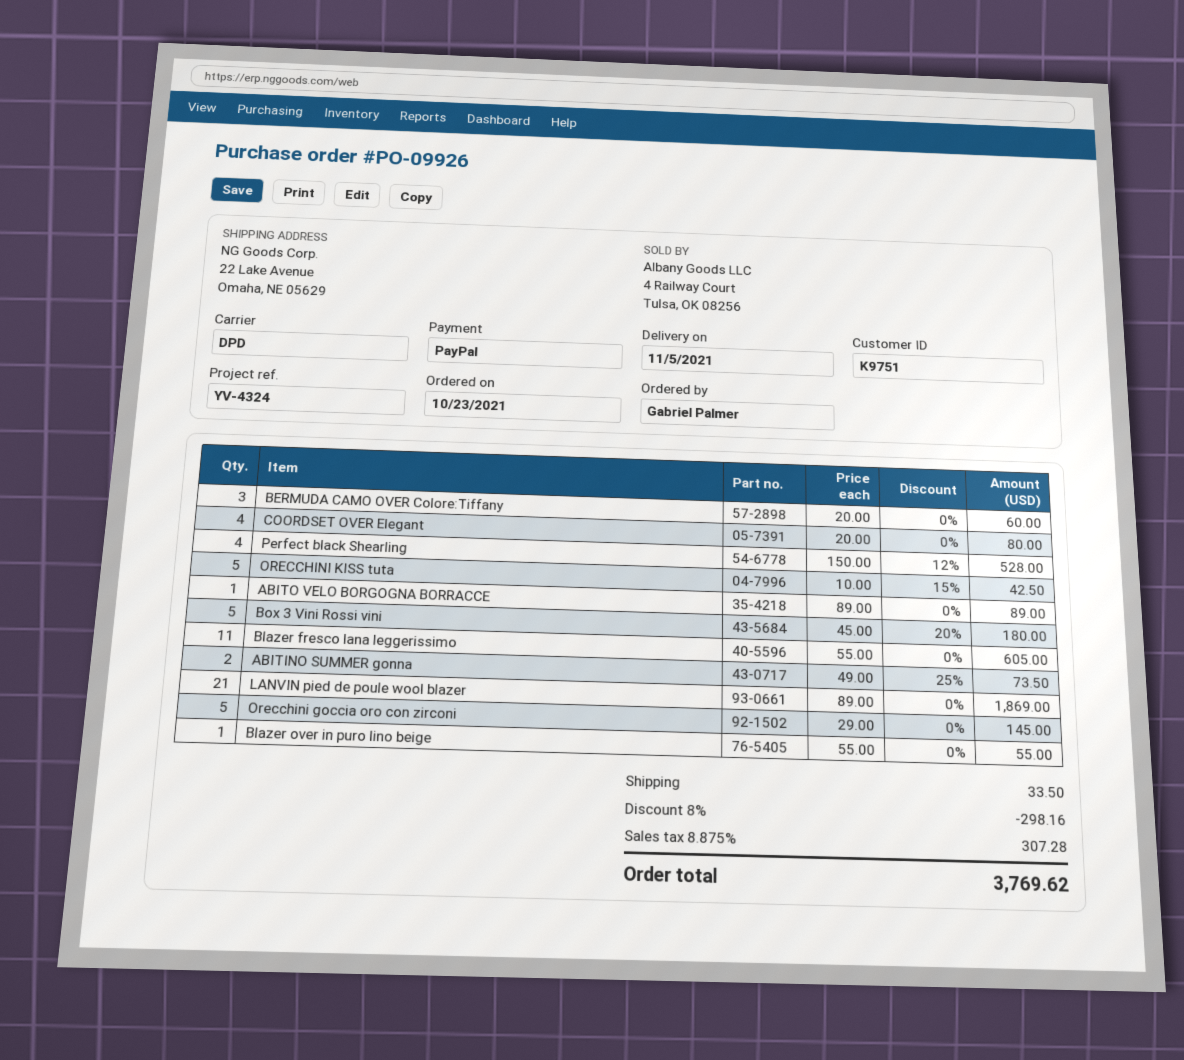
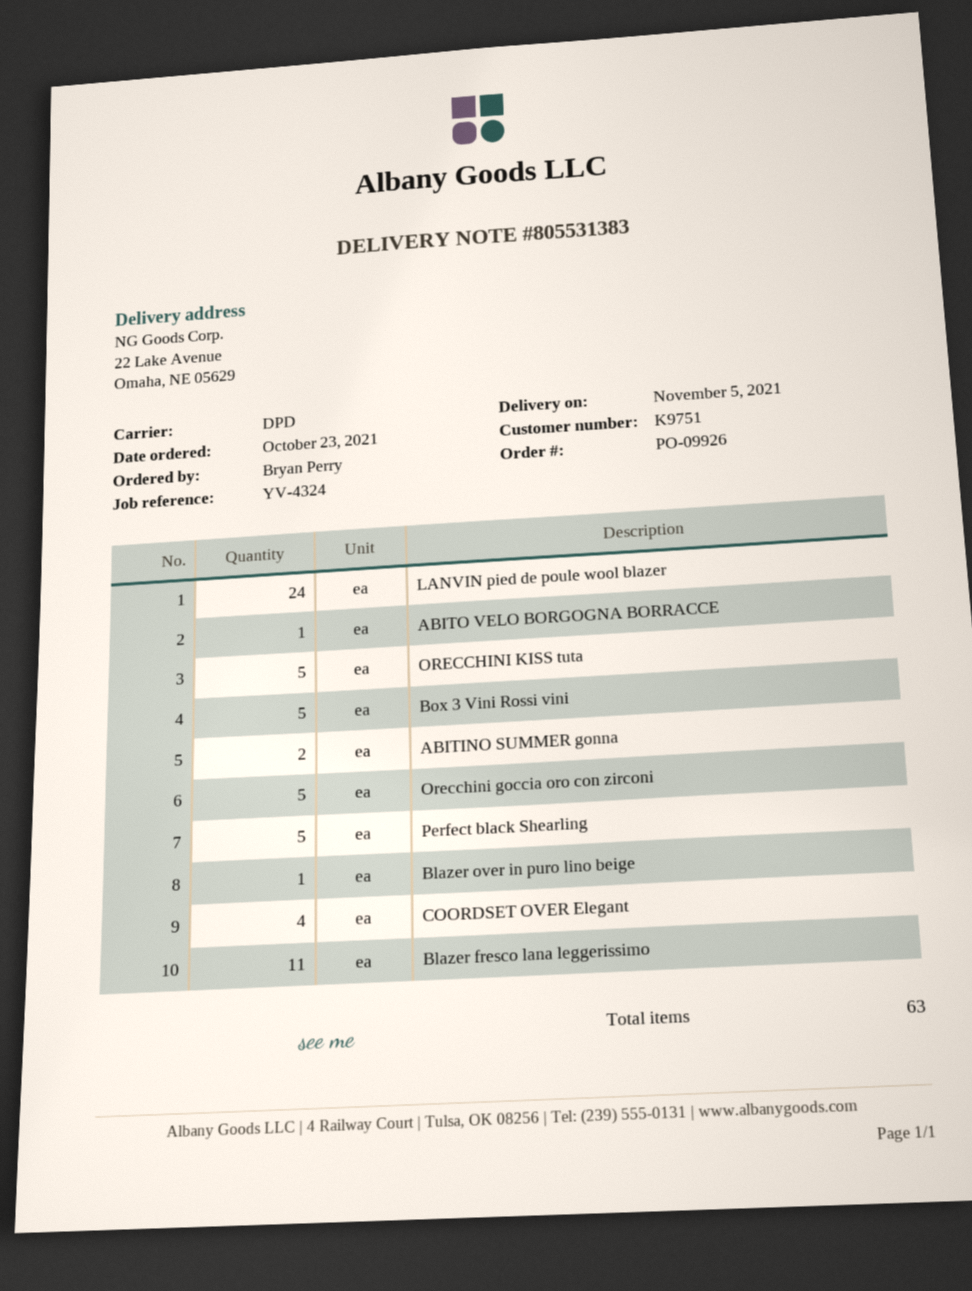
ordered by: Gabriel Palmer -> Bryan Perry
BERMUDA CAMO OVER Colore:Tiffany: 3 -> none
Perfect black Shearling: 4 -> 5
LANVIN pied de poule wool blazer: 21 -> 24

